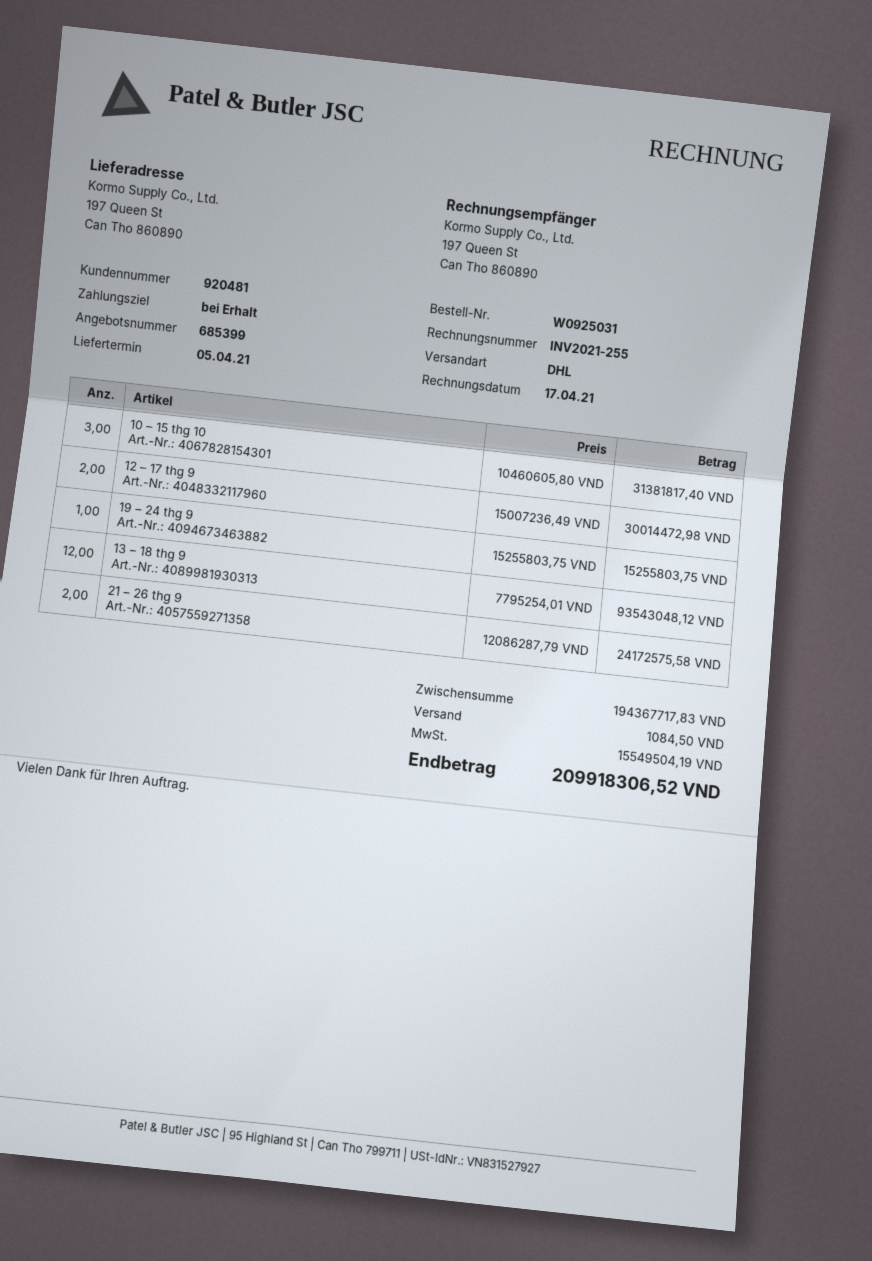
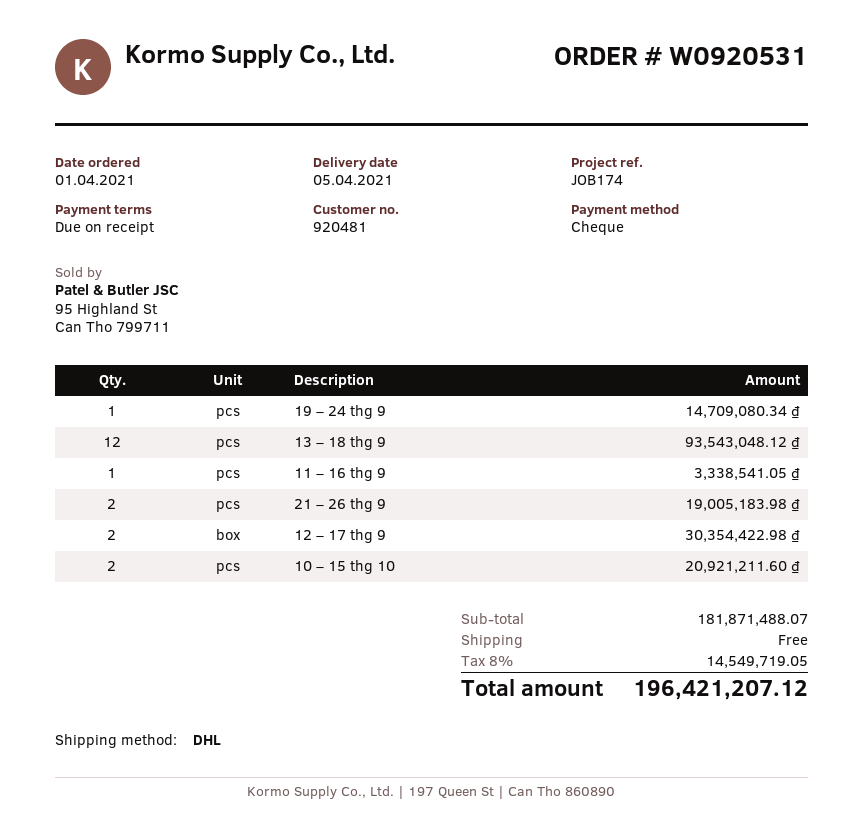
order number: W0925031 -> W0920531
10 – 15 thg 10: 3 for 31381817.40 -> 2 for 20921211.60
12 – 17 thg 9: 2 for 30014472.98 -> 2 for 30354422.98
19 – 24 thg 9: 1 for 15255803.75 -> 1 for 14709080.34
21 – 26 thg 9: 2 for 24172575.58 -> 2 for 19005183.98
11 – 16 thg 9: none -> 1 for 3338541.05
subtotal: 194367717.83 -> 181871488.07
shipping: 1084.50 -> 0.00
tax: 15549504.19 -> 14549719.05
total: 209918306.52 -> 196421207.12

